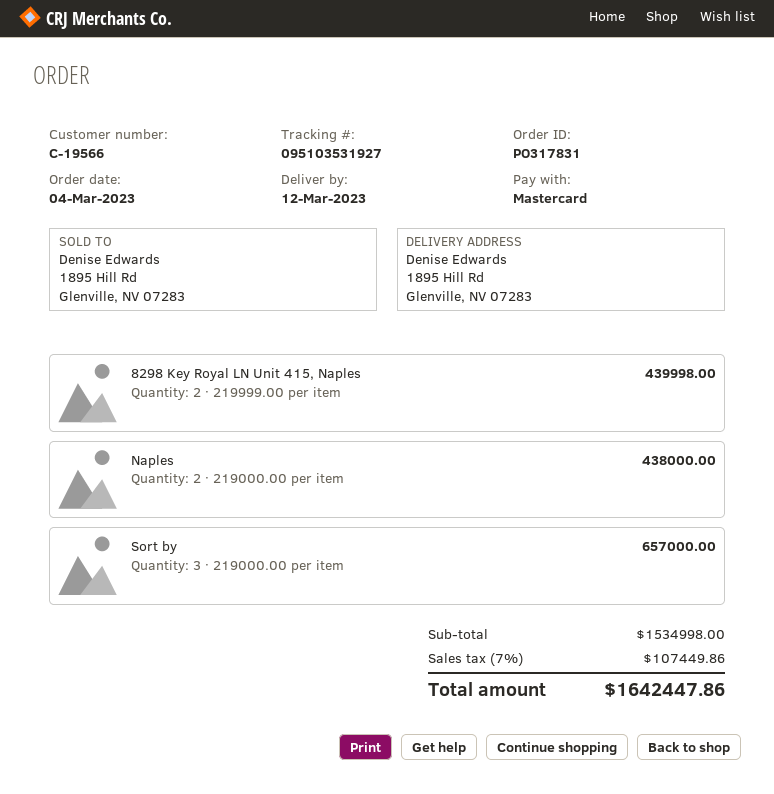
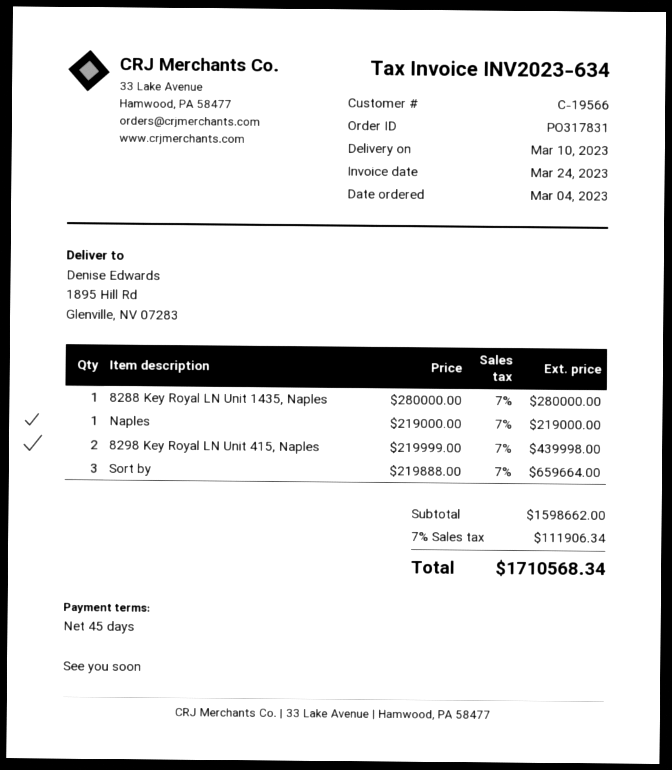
delivery date: 2023-03-12 -> 2023-03-10
Naples: 2 x 219000.00 = 438000.00 -> 1 x 219000.00 = 219000.00
Sort by: 3 x 219000.00 = 657000.00 -> 3 x 219888.00 = 659664.00
8288 Key Royal LN Unit 1435, Naples: none -> 1 x 280000.00 = 280000.00
subtotal: 1534998.00 -> 1598662.00
tax: 7% = 107449.86 -> 7% = 111906.34
total: 1642447.86 -> 1710568.34

